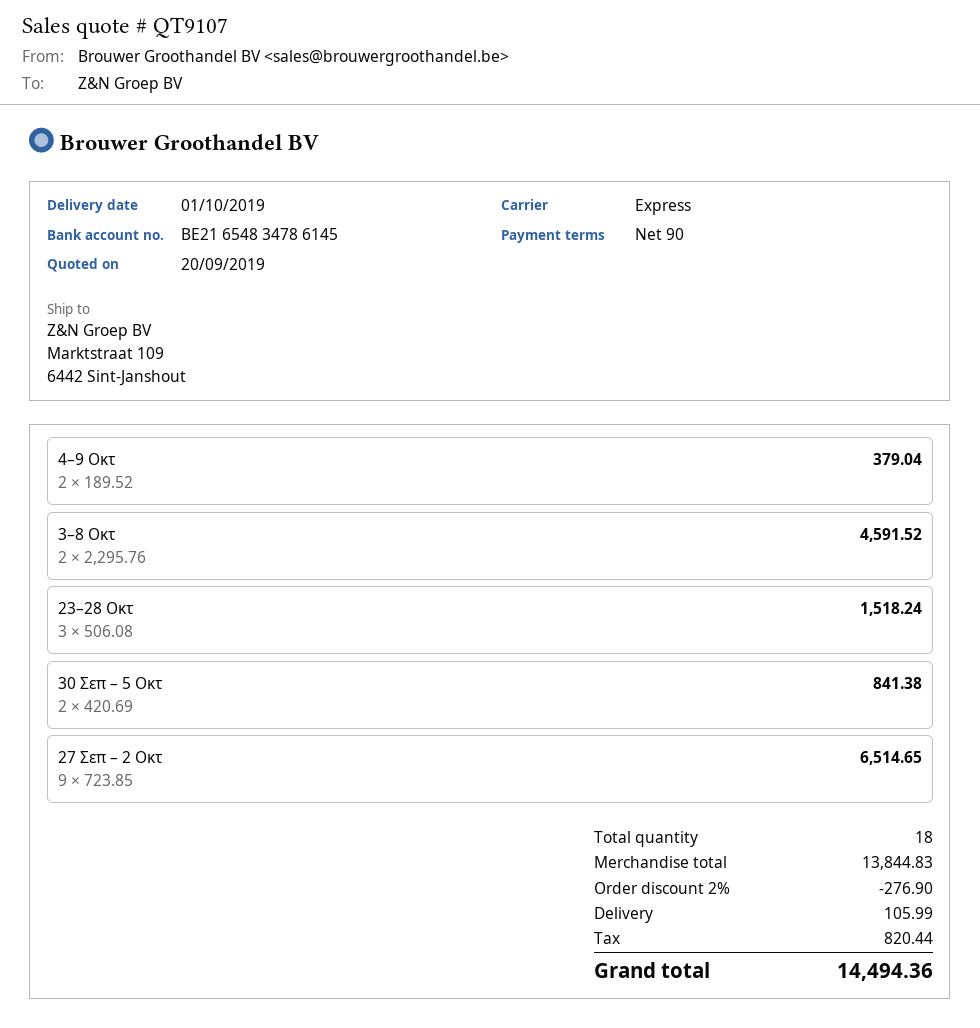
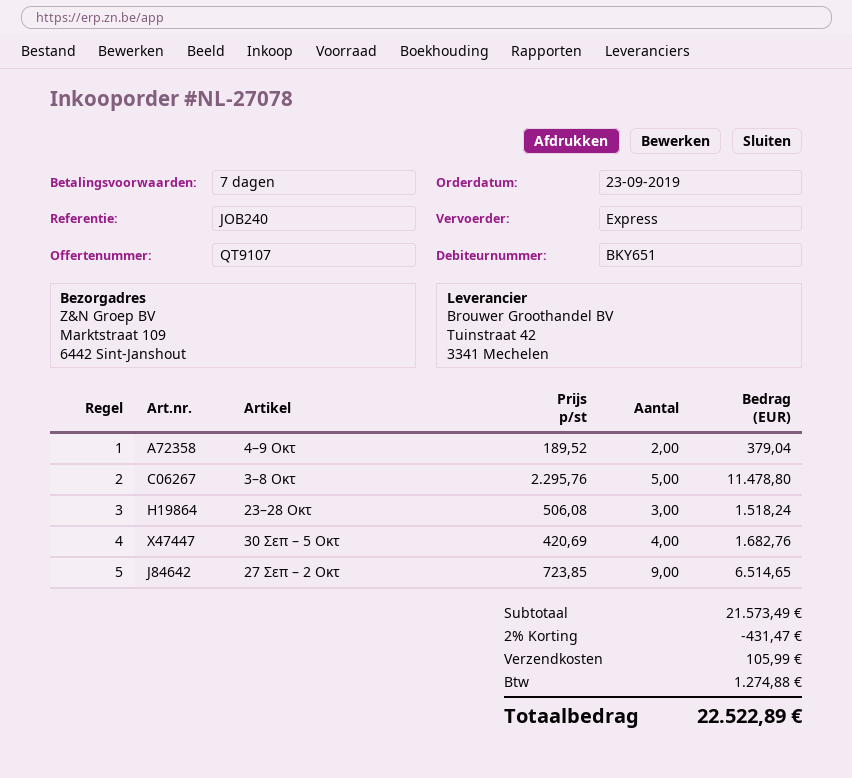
payment terms: 90 days -> 7 days
3–8 Οκτ: 2 x 2295.76 = 4591.52 -> 5 x 2295.76 = 11478.80
30 Σεπ – 5 Οκτ: 2 x 420.69 = 841.38 -> 4 x 420.69 = 1682.76
subtotal: 13844.83 -> 21573.49
discount: 2% = 276.90 -> 2% = 431.47
tax: 820.44 -> 1274.88
total: 14494.36 -> 22522.89

